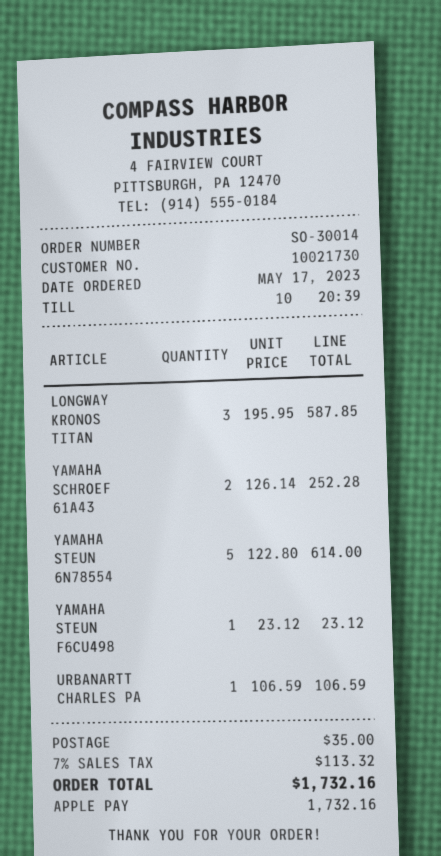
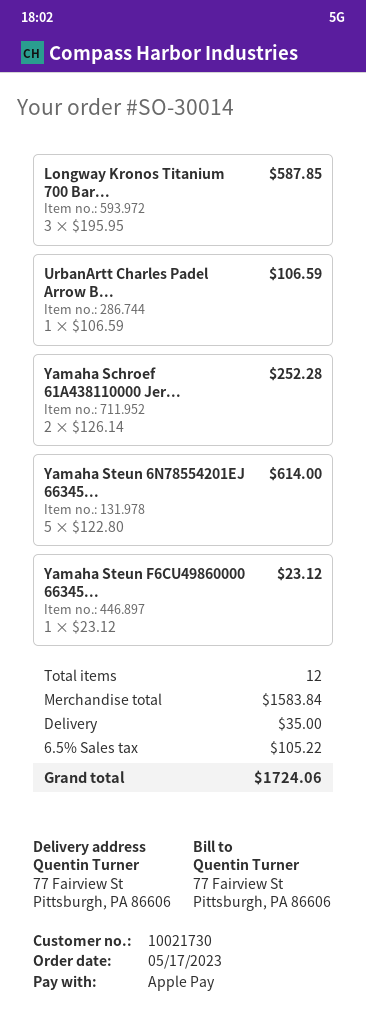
tax: 7% = 113.32 -> 6.5% = 105.22
total: 1732.16 -> 1724.06

